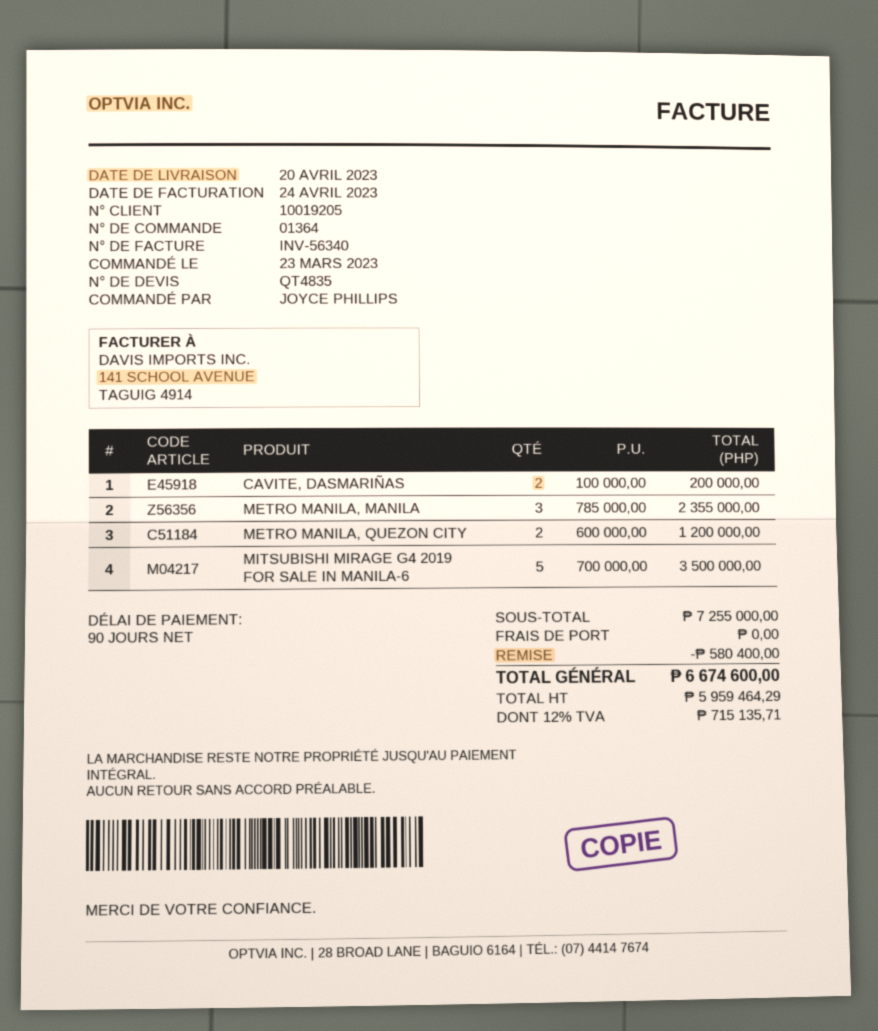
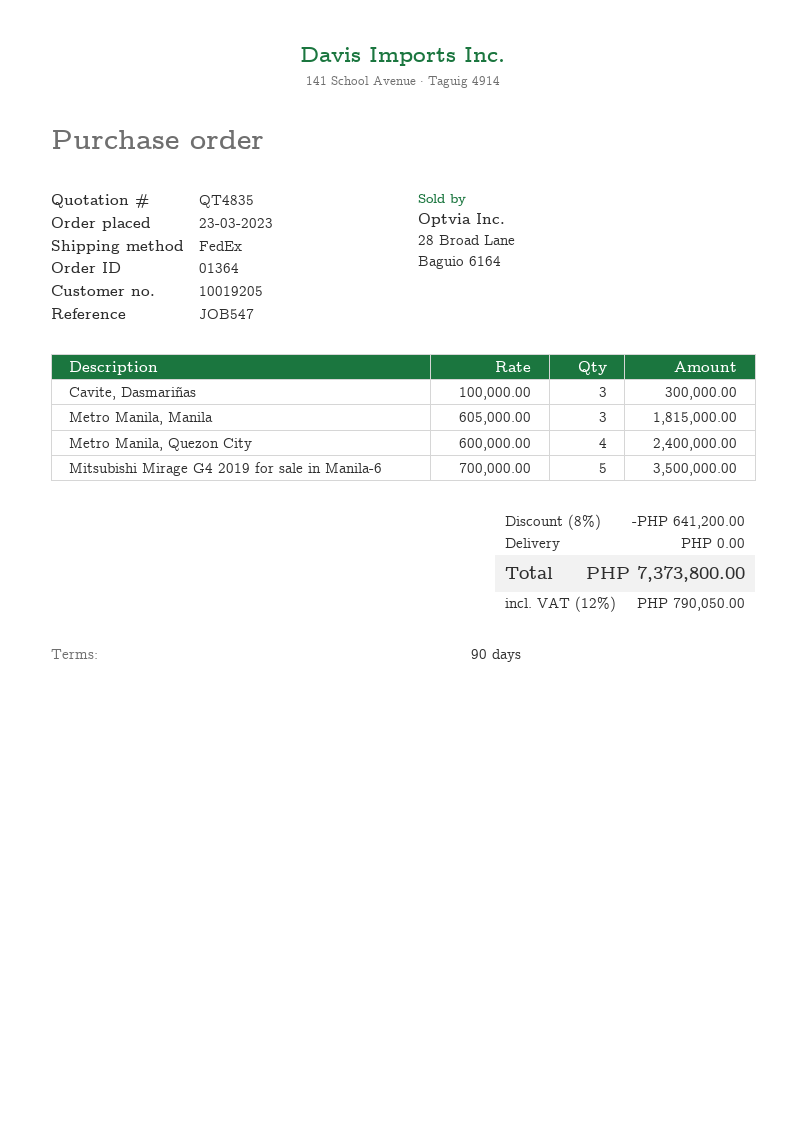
CAVITE, DASMARIÑAS: 2 x 100000.00 = 200000.00 -> 3 x 100000.00 = 300000.00
METRO MANILA, MANILA: 3 x 785000.00 = 2355000.00 -> 3 x 605000.00 = 1815000.00
METRO MANILA, QUEZON CITY: 2 x 600000.00 = 1200000.00 -> 4 x 600000.00 = 2400000.00
discount: 580400.00 -> 641200.00
tax: 12% = 715135.71 -> 12% = 790050.00
total: 6674600.00 -> 7373800.00

